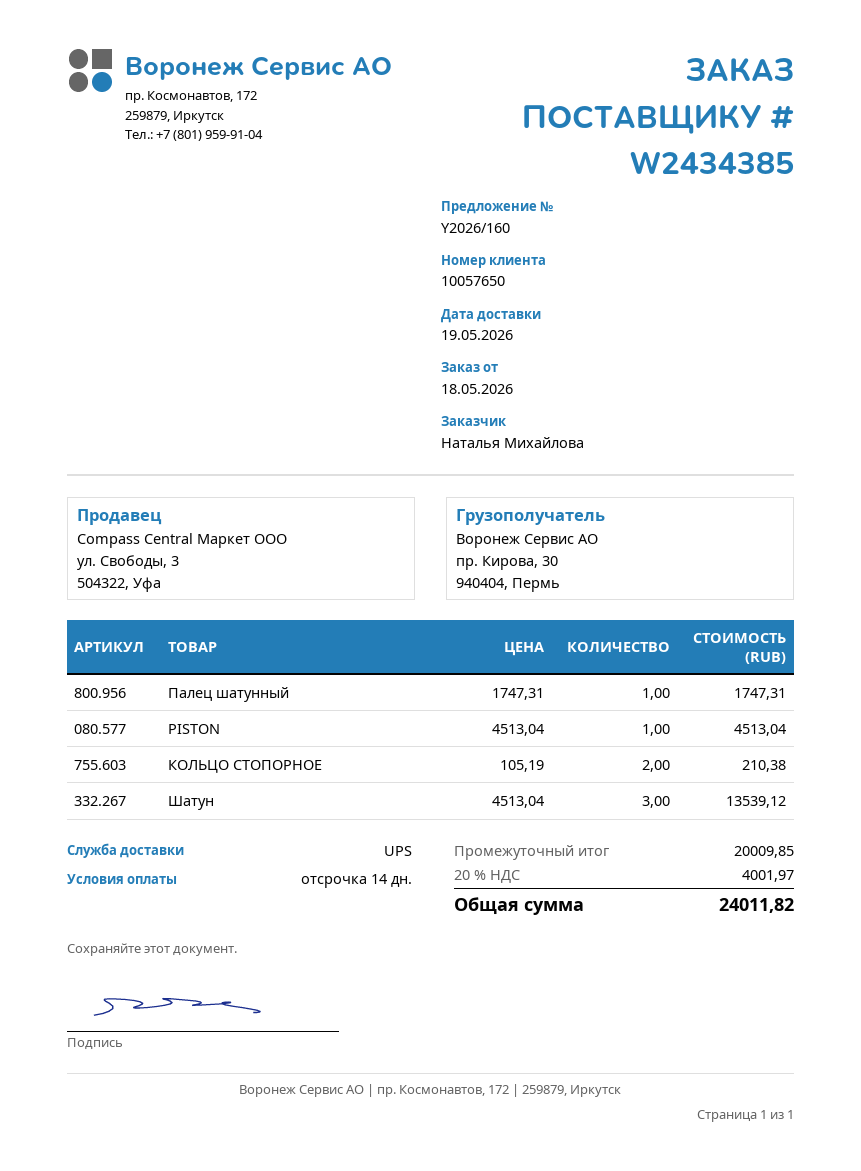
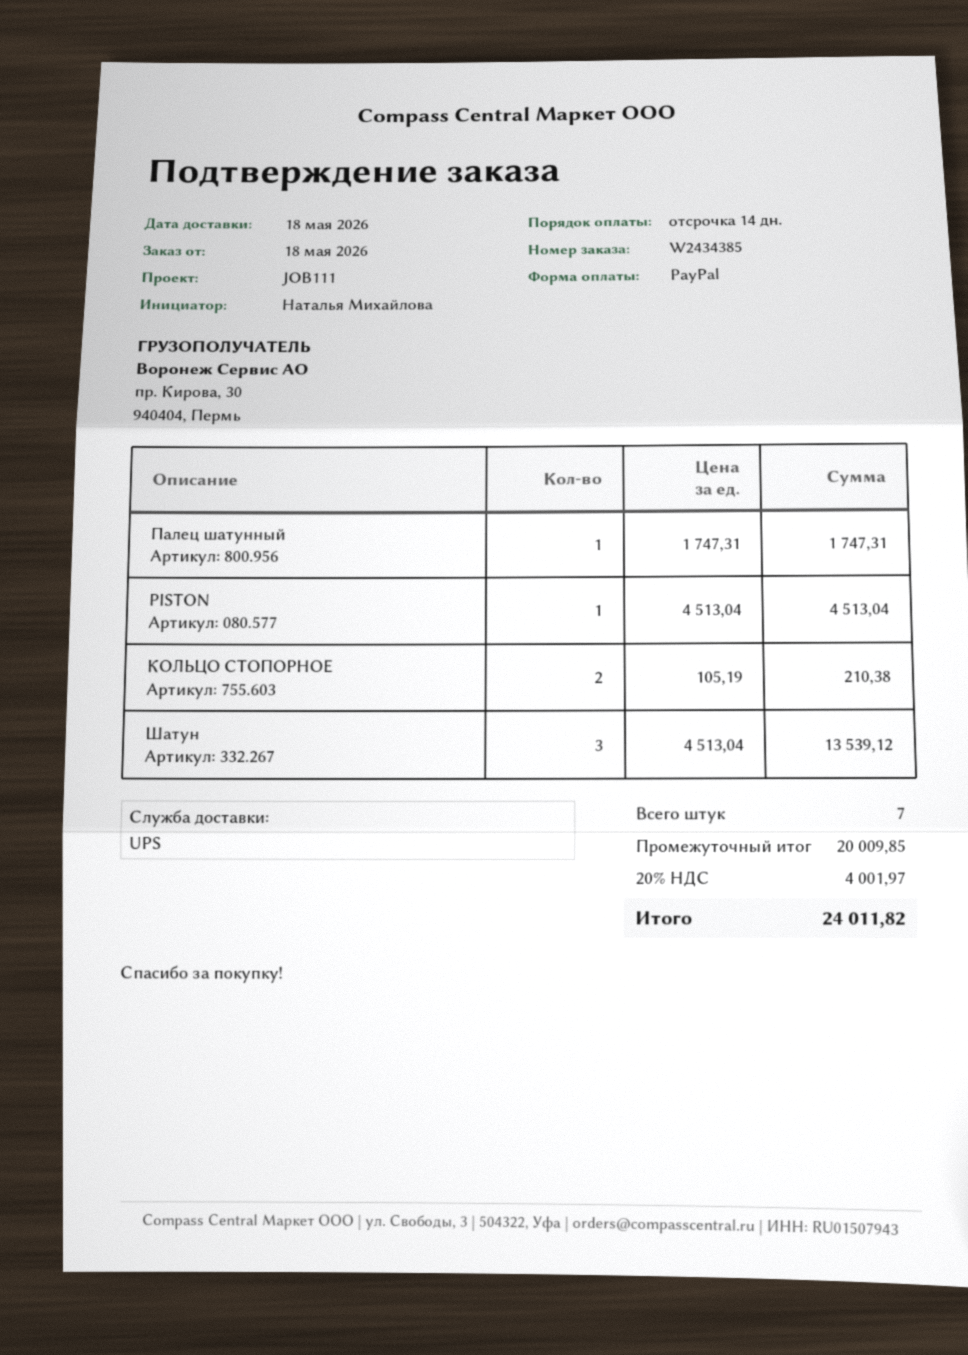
delivery date: 2026-05-19 -> 2026-05-18

